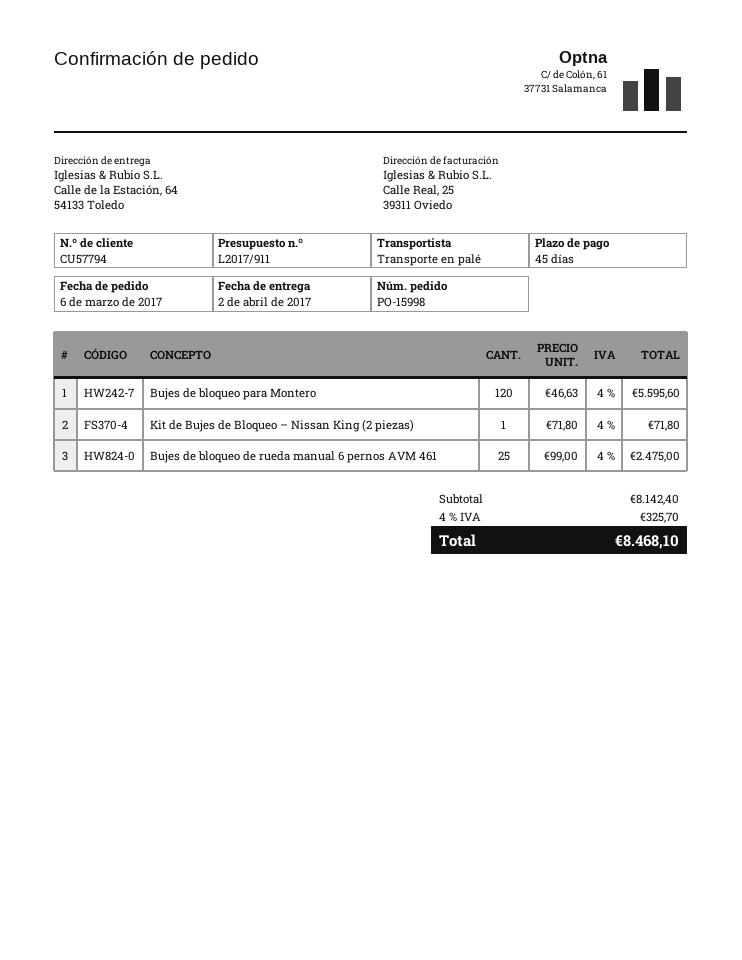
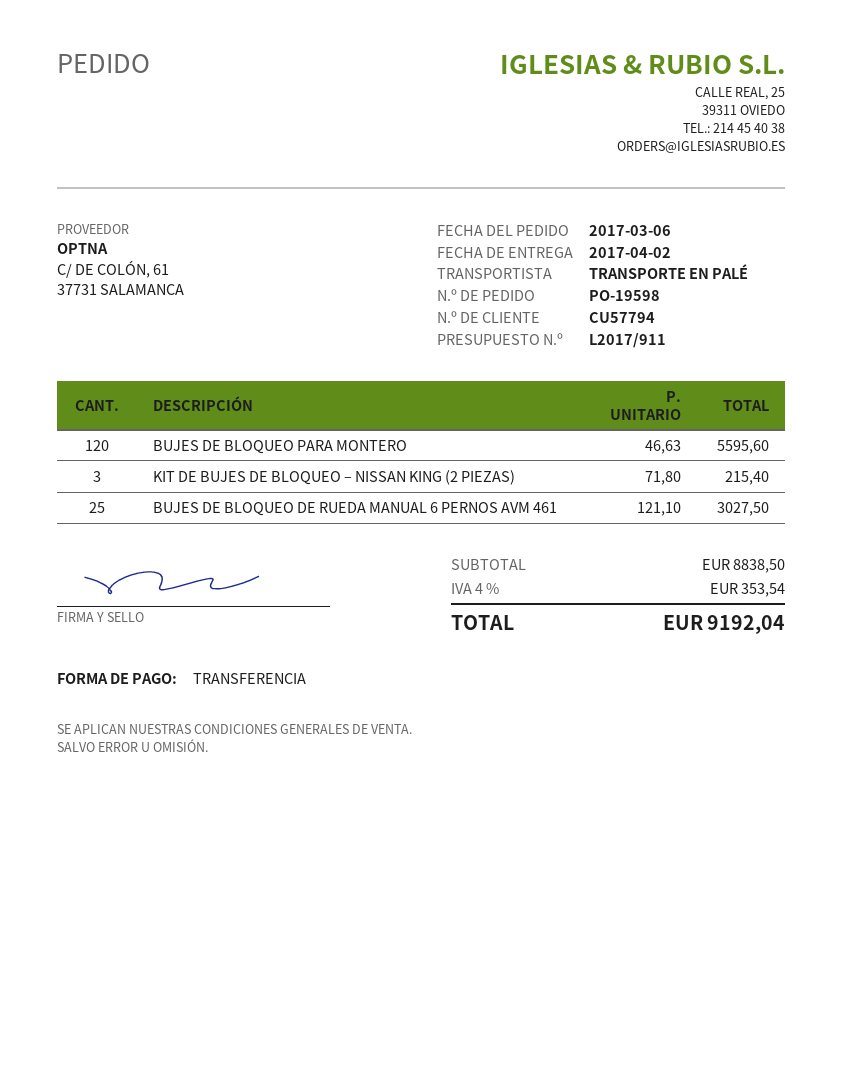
order number: PO-15998 -> PO-19598
Kit de Bujes de Bloqueo – Nissan King (2 piezas): 1 x 71.80 = 71.80 -> 3 x 71.80 = 215.40
Bujes de bloqueo de rueda manual 6 pernos AVM 461: 25 x 99.00 = 2475.00 -> 25 x 121.10 = 3027.50
subtotal: 8142.40 -> 8838.50
tax: 4% = 325.70 -> 4% = 353.54
total: 8468.10 -> 9192.04

